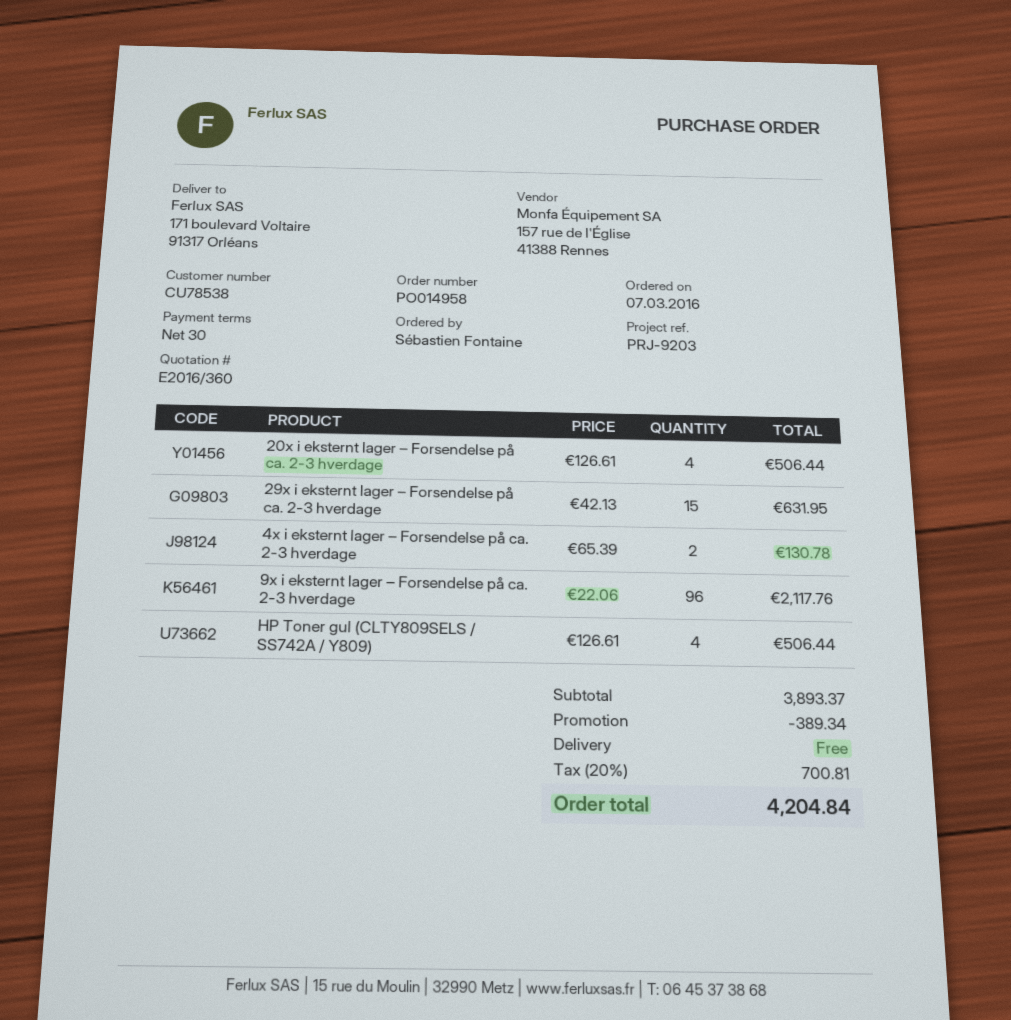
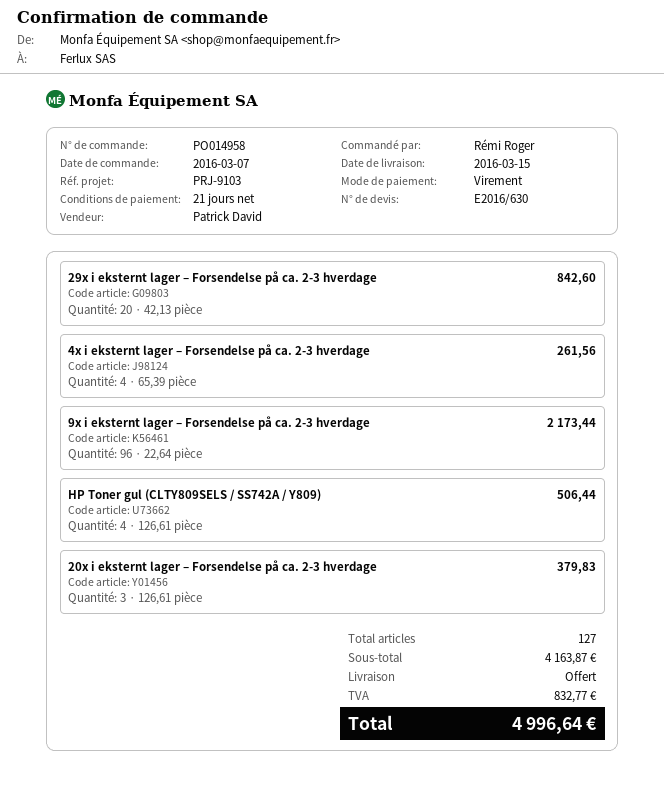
quote number: E2016/360 -> E2016/630
payment terms: 30 days -> 21 days
reference: PRJ-9203 -> PRJ-9103
ordered by: Sébastien Fontaine -> Rémi Roger
20x i eksternt lager – Forsendelse på ca. 2-3 hverdage: 4 x 126.61 = 506.44 -> 3 x 126.61 = 379.83
29x i eksternt lager – Forsendelse på ca. 2-3 hverdage: 15 x 42.13 = 631.95 -> 20 x 42.13 = 842.60
4x i eksternt lager – Forsendelse på ca. 2-3 hverdage: 2 x 65.39 = 130.78 -> 4 x 65.39 = 261.56
9x i eksternt lager – Forsendelse på ca. 2-3 hverdage: 96 x 22.06 = 2117.76 -> 96 x 22.64 = 2173.44
subtotal: 3893.37 -> 4163.87
discount: 389.34 -> none
tax: 700.81 -> 832.77
total: 4204.84 -> 4996.64

